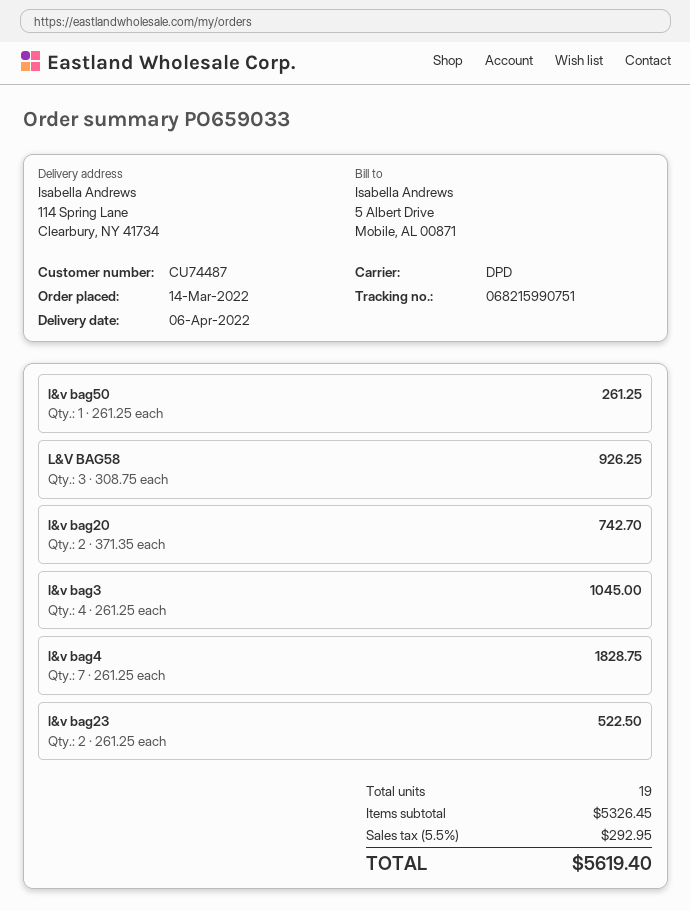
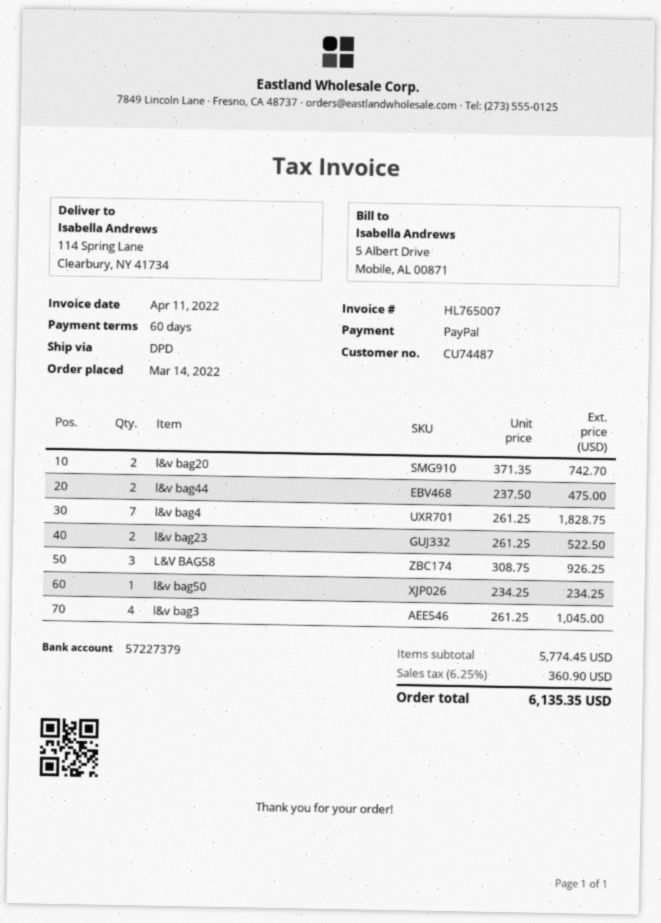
l&v bag50: 1 x 261.25 = 261.25 -> 1 x 234.25 = 234.25
l&v bag44: none -> 2 x 237.50 = 475.00
subtotal: 5326.45 -> 5774.45
tax: 5.5% = 292.95 -> 6.25% = 360.90
total: 5619.40 -> 6135.35

